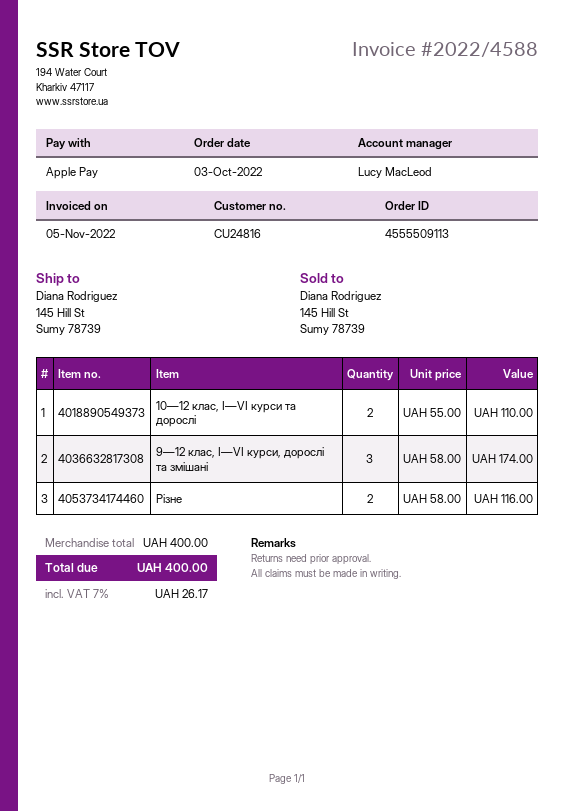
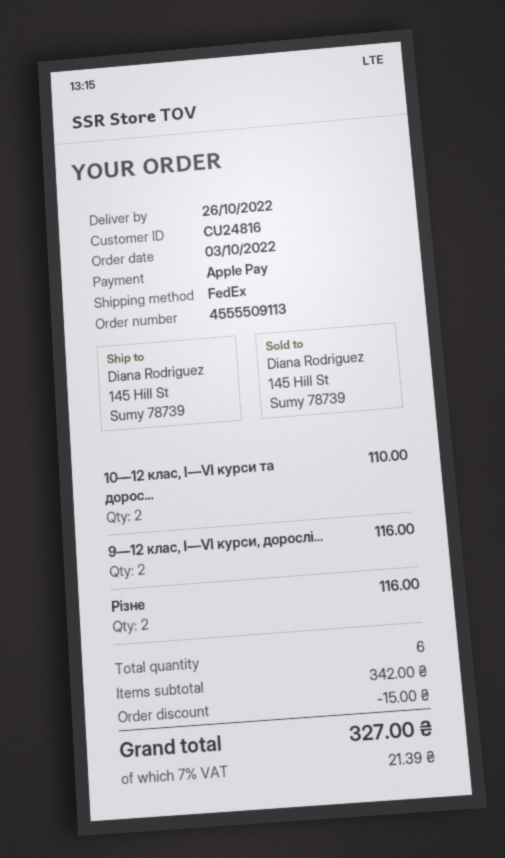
9—12 клас, I—VI курси, дорослі та змішані: 3 for 174.00 -> 2 for 116.00
subtotal: 400.00 -> 342.00
discount: none -> 15.00
tax: 7% = 26.17 -> 7% = 21.39
total: 400.00 -> 327.00

